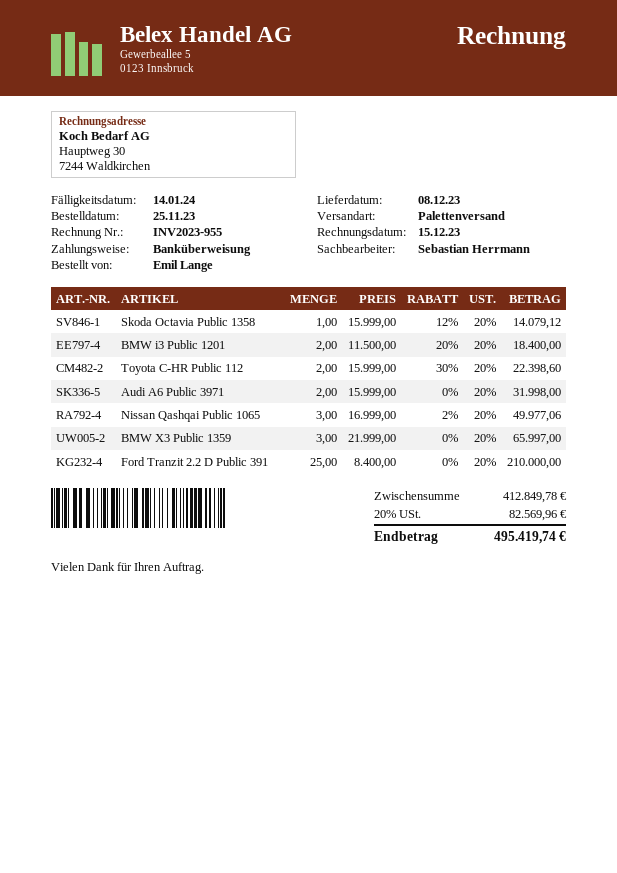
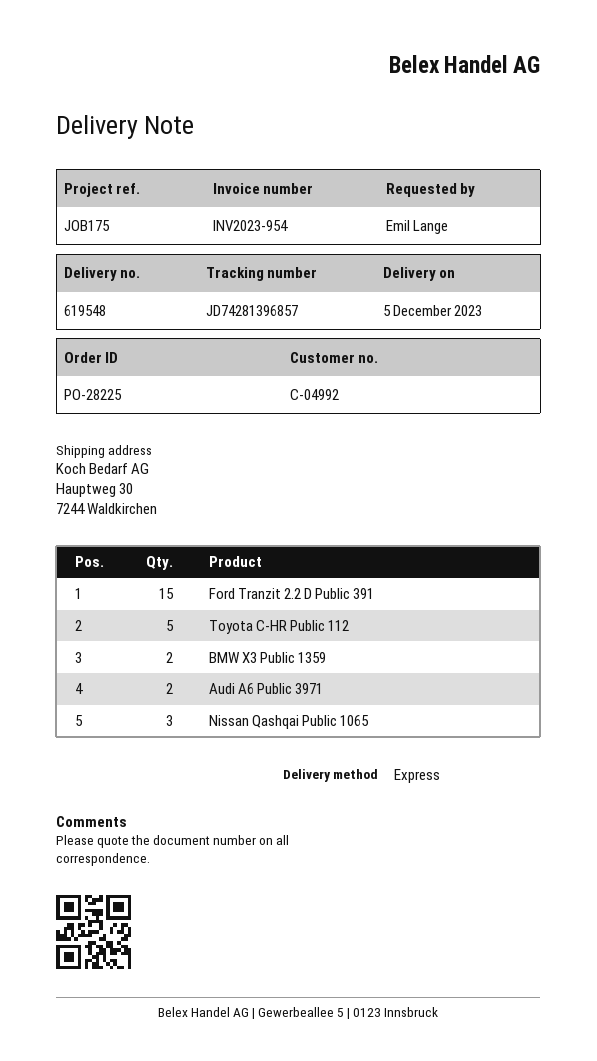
delivery date: 2023-12-08 -> 2023-12-05
invoice number: INV2023-955 -> INV2023-954
shipping method: pallet freight -> express
Skoda Octavia Public 1358: 1 -> none
BMW i3 Public 1201: 2 -> none
Toyota C-HR Public 112: 2 -> 5
BMW X3 Public 1359: 3 -> 2
Ford Tranzit 2.2 D Public 391: 25 -> 15

